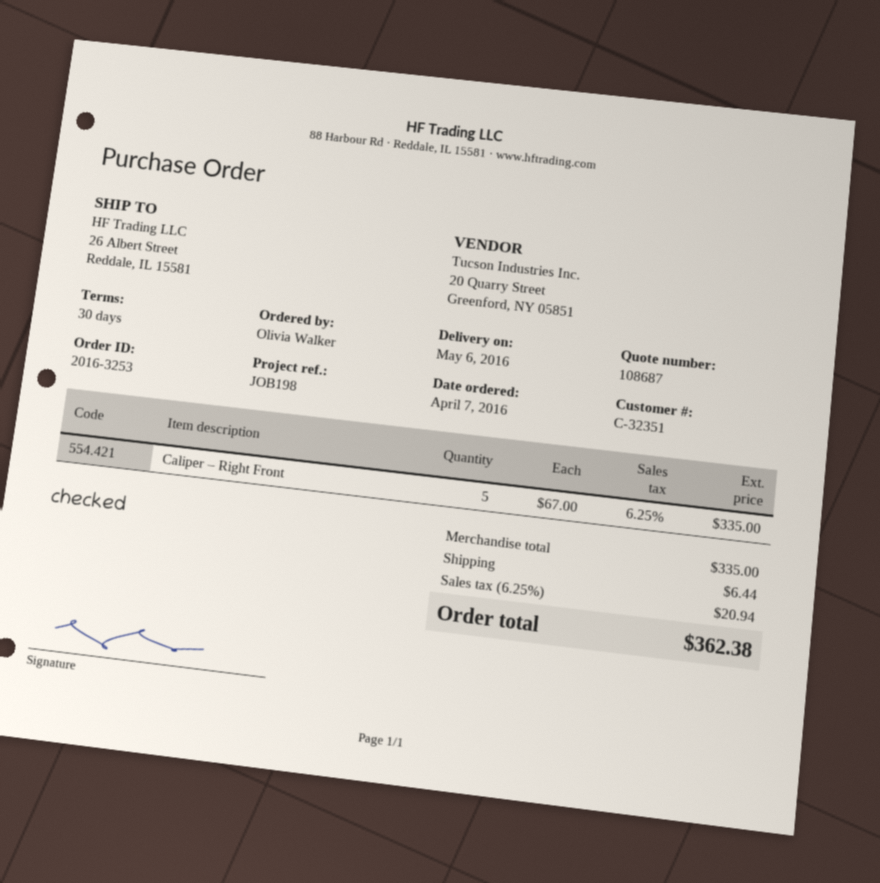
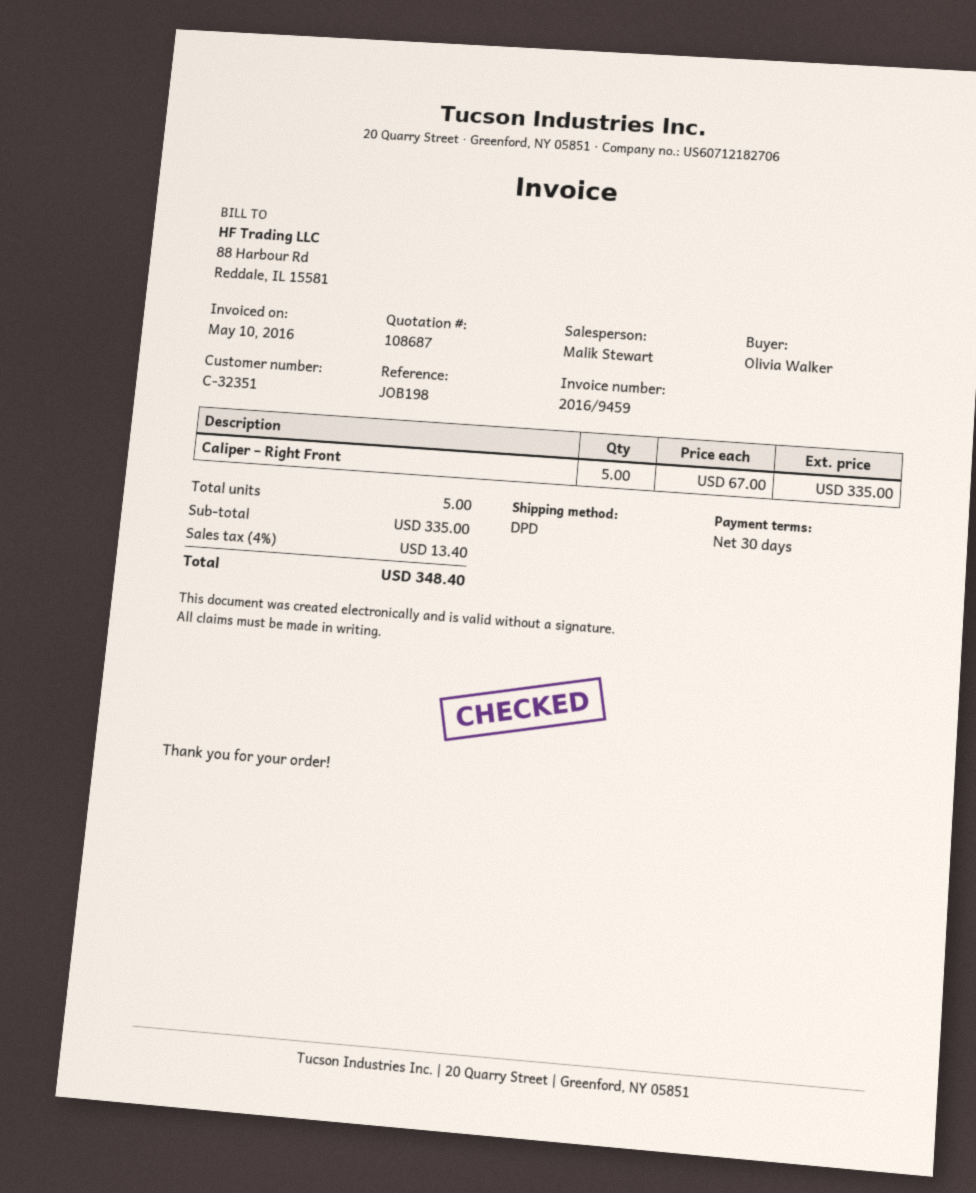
shipping: 6.44 -> none
tax: 6.25% = 20.94 -> 4% = 13.40
total: 362.38 -> 348.40

